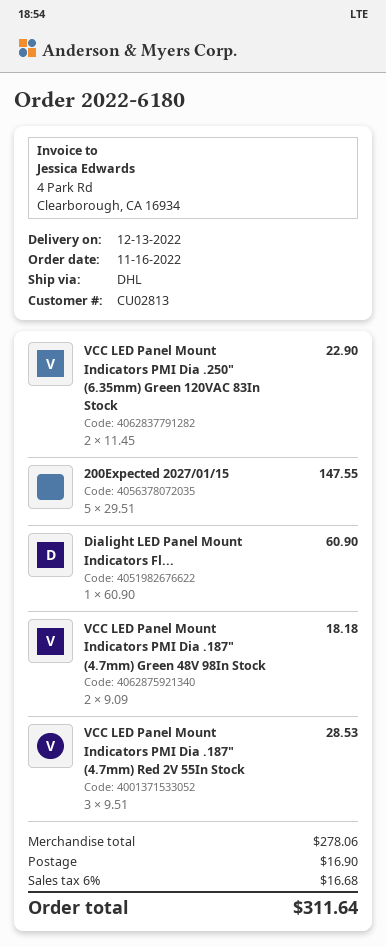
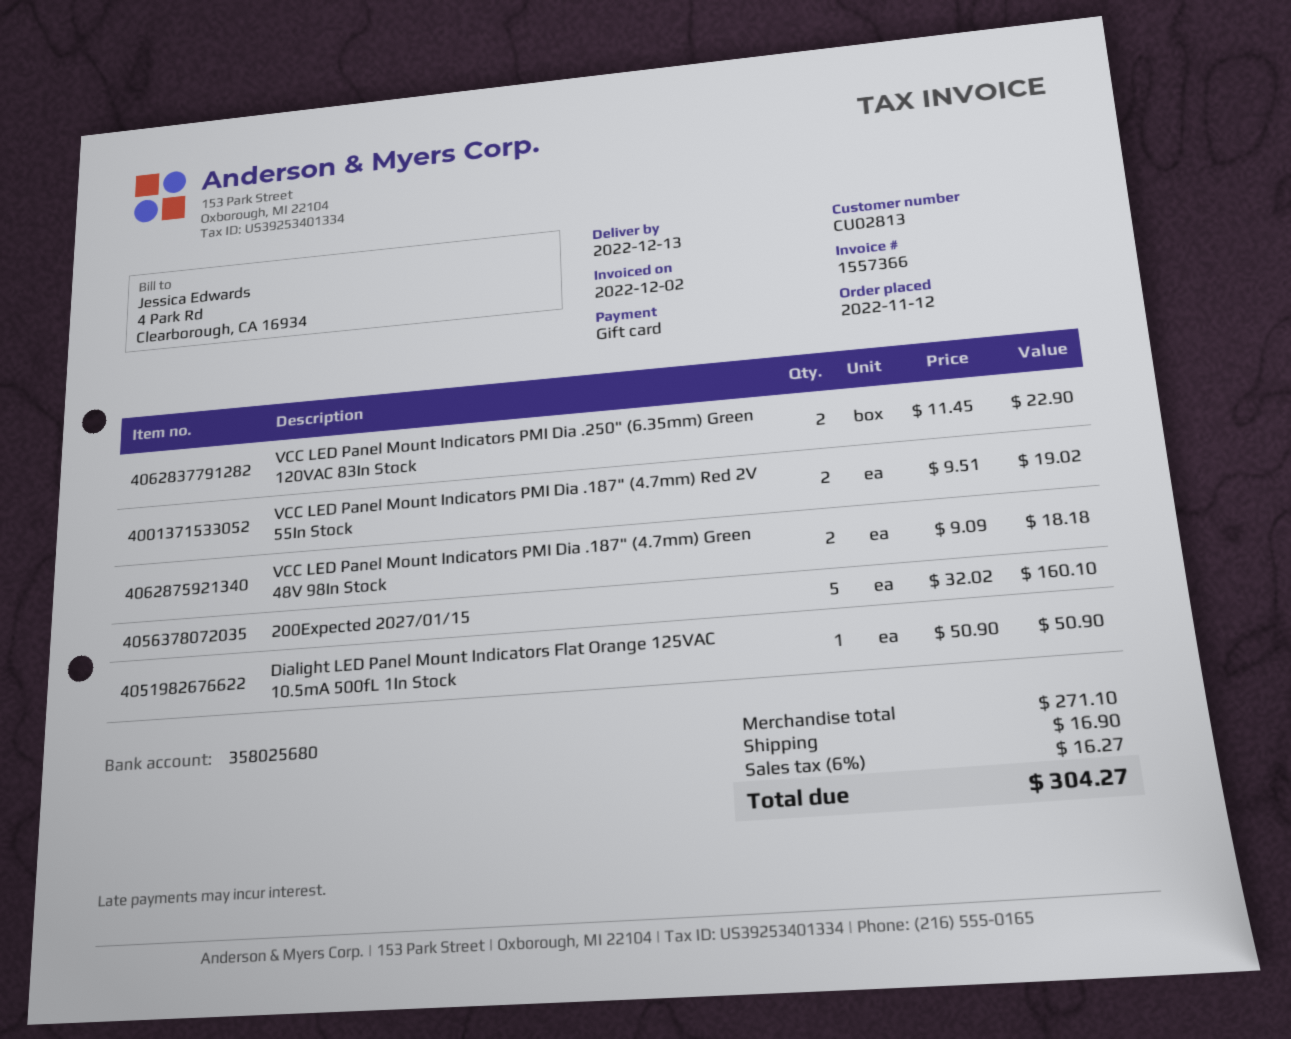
order date: 2022-11-16 -> 2022-11-12
200Expected 2027/01/15: 5 x 29.51 = 147.55 -> 5 x 32.02 = 160.10
Dialight LED Panel Mount Indicators Fl...: 1 x 60.90 = 60.90 -> 1 x 50.90 = 50.90
VCC LED Panel Mount Indicators PMI Dia .187" (4.7mm) Red 2V 55In Stock: 3 x 9.51 = 28.53 -> 2 x 9.51 = 19.02
subtotal: 278.06 -> 271.10
tax: 6% = 16.68 -> 6% = 16.27
total: 311.64 -> 304.27

